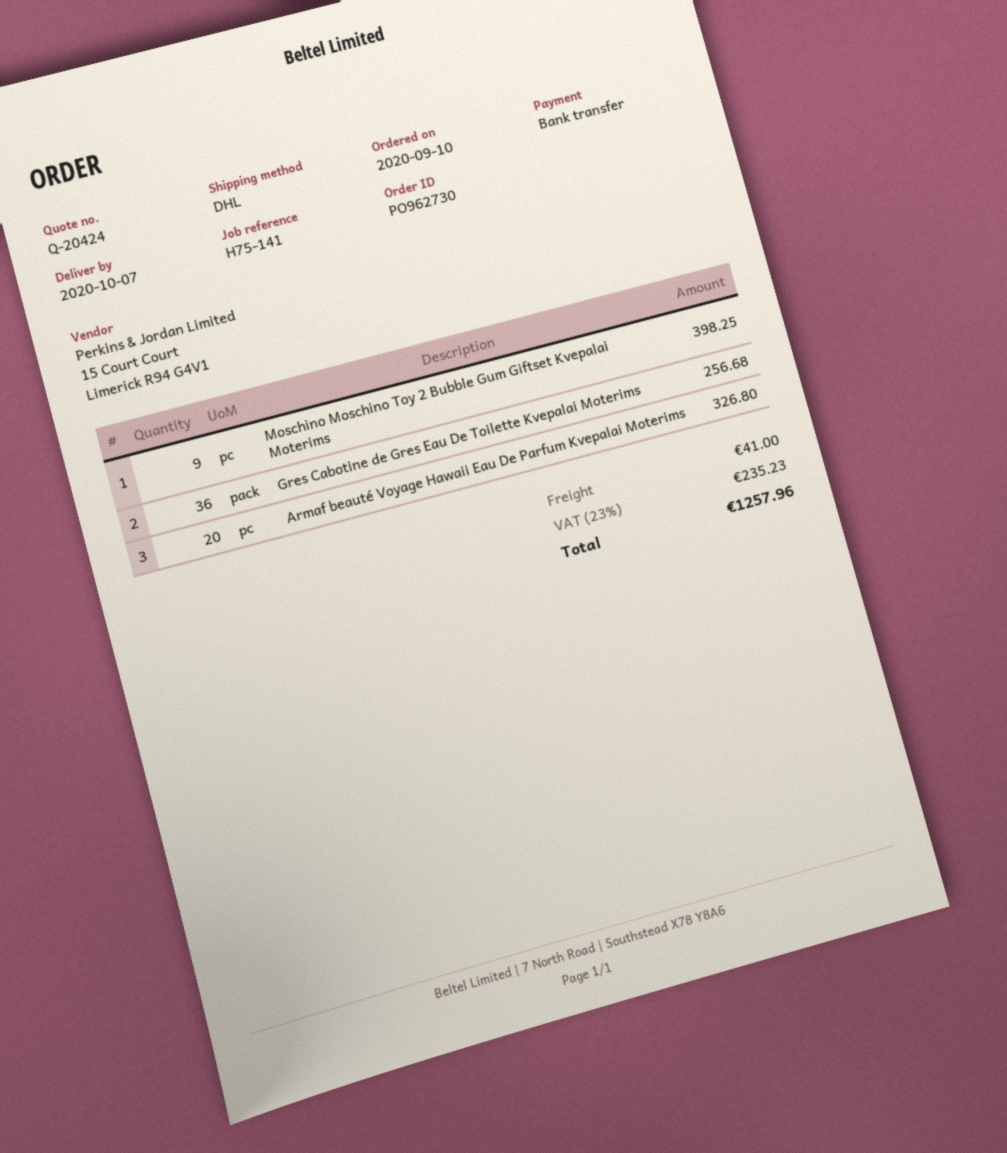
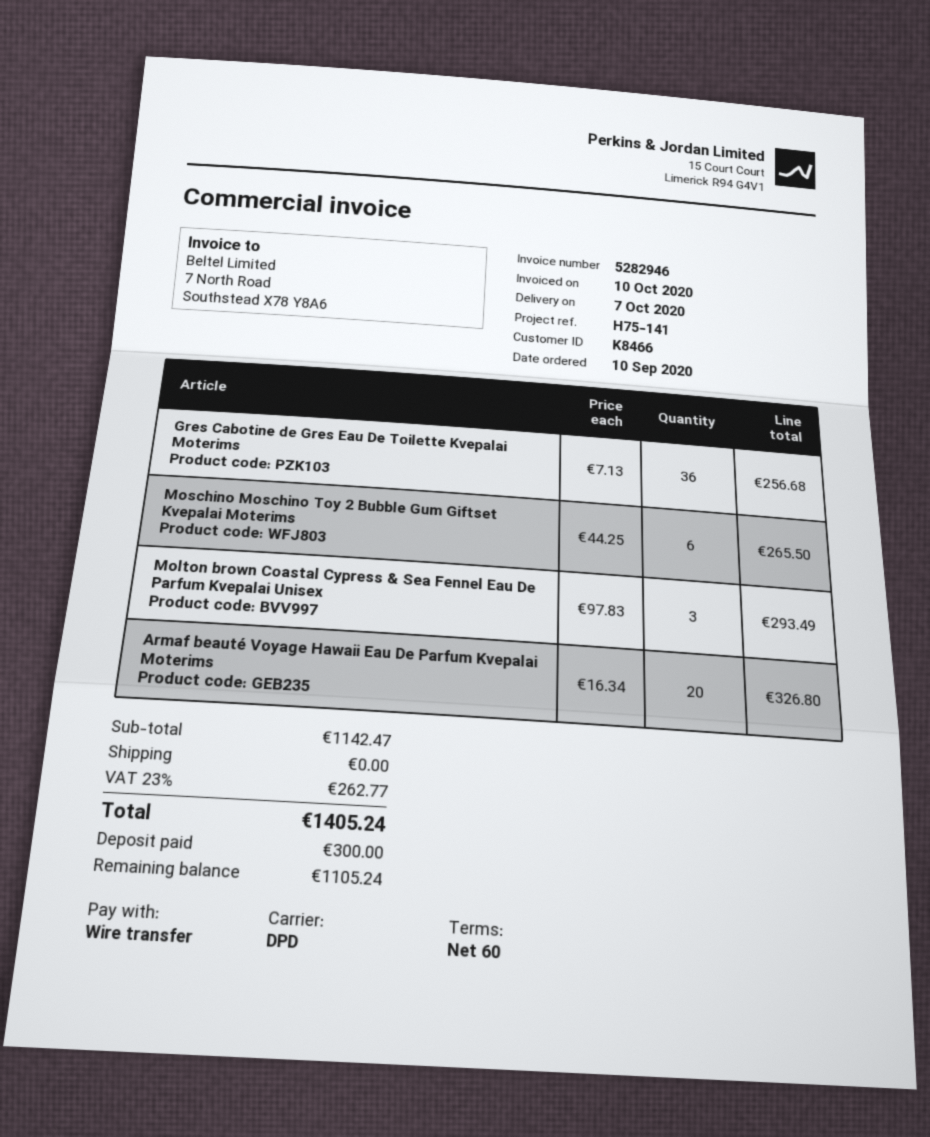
shipping method: DHL -> DPD
Moschino Moschino Toy 2 Bubble Gum Giftset Kvepalai Moterims: 9 for 398.25 -> 6 for 265.50
Molton brown Coastal Cypress & Sea Fennel Eau De Parfum Kvepalai Unisex: none -> 3 for 293.49
shipping: 41.00 -> 0.00
tax: 23% = 235.23 -> 23% = 262.77
total: 1257.96 -> 1405.24

